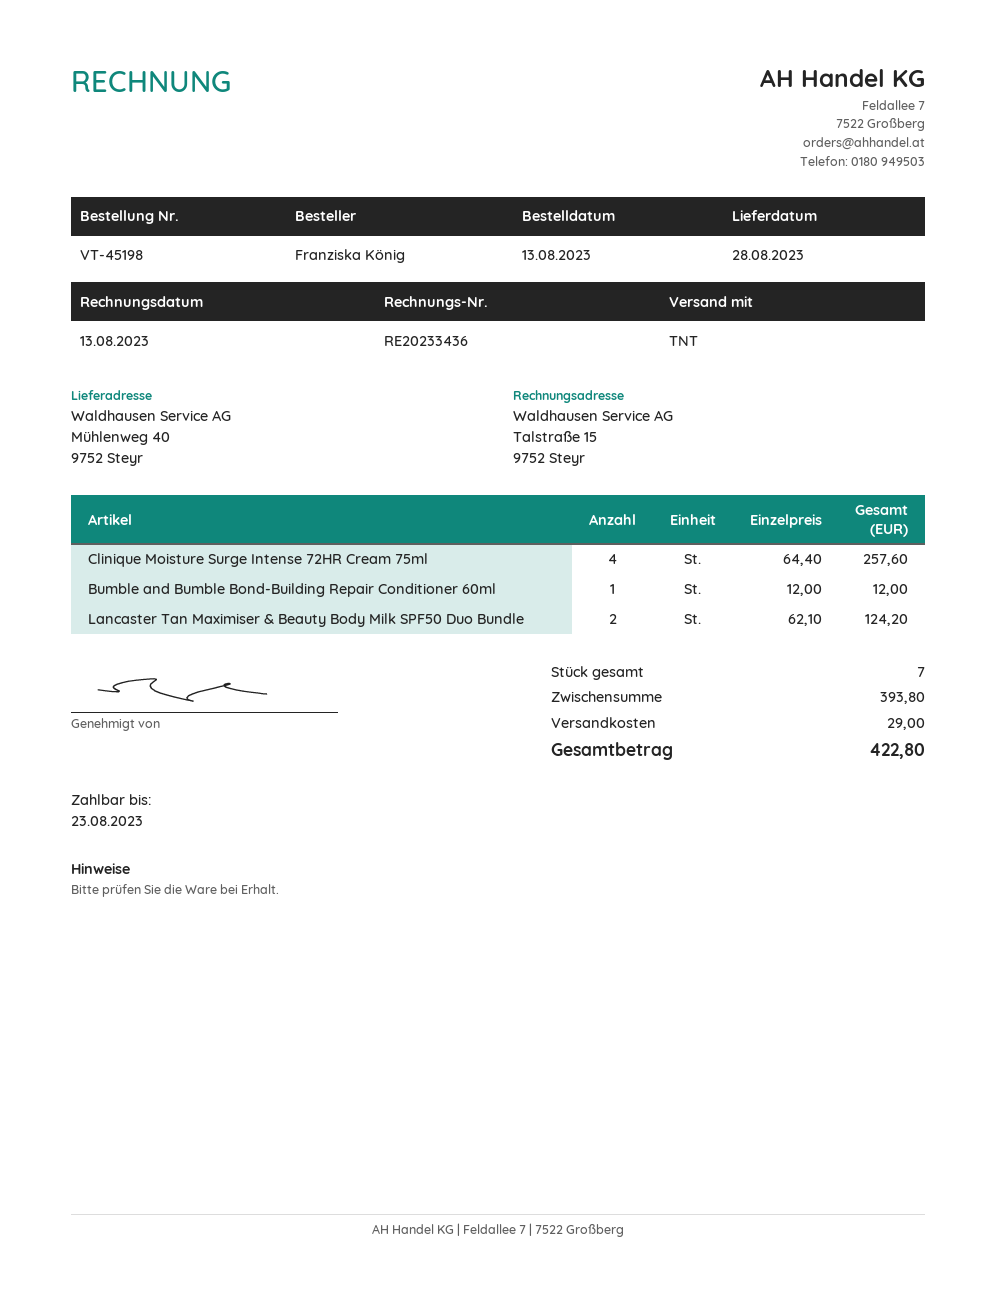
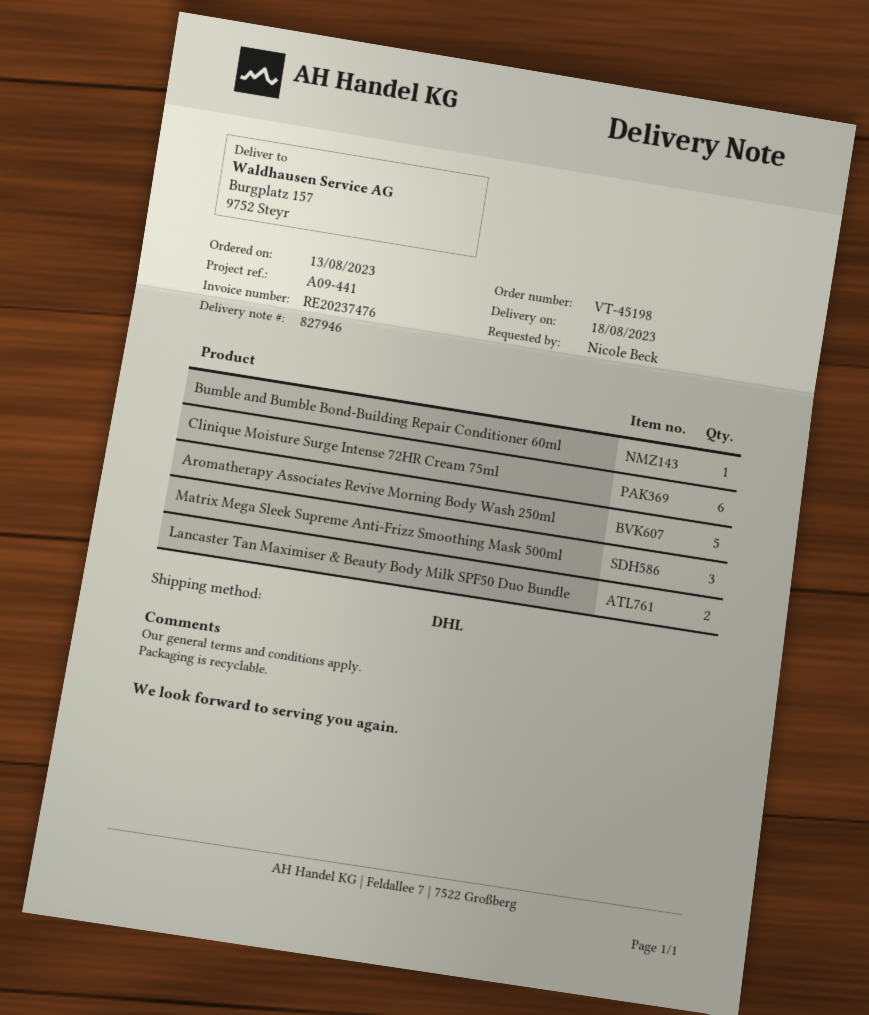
delivery date: 2023-08-28 -> 2023-08-18
invoice number: RE20233436 -> RE20237476
ordered by: Franziska König -> Nicole Beck
shipping method: TNT -> DHL
ship to: Mühlenweg 40, 9752 Steyr -> Burgplatz 157, 9752 Steyr
Clinique Moisture Surge Intense 72HR Cream 75ml: 4 -> 6
Aromatherapy Associates Revive Morning Body Wash 250ml: none -> 5
Matrix Mega Sleek Supreme Anti-Frizz Smoothing Mask 500ml: none -> 3

